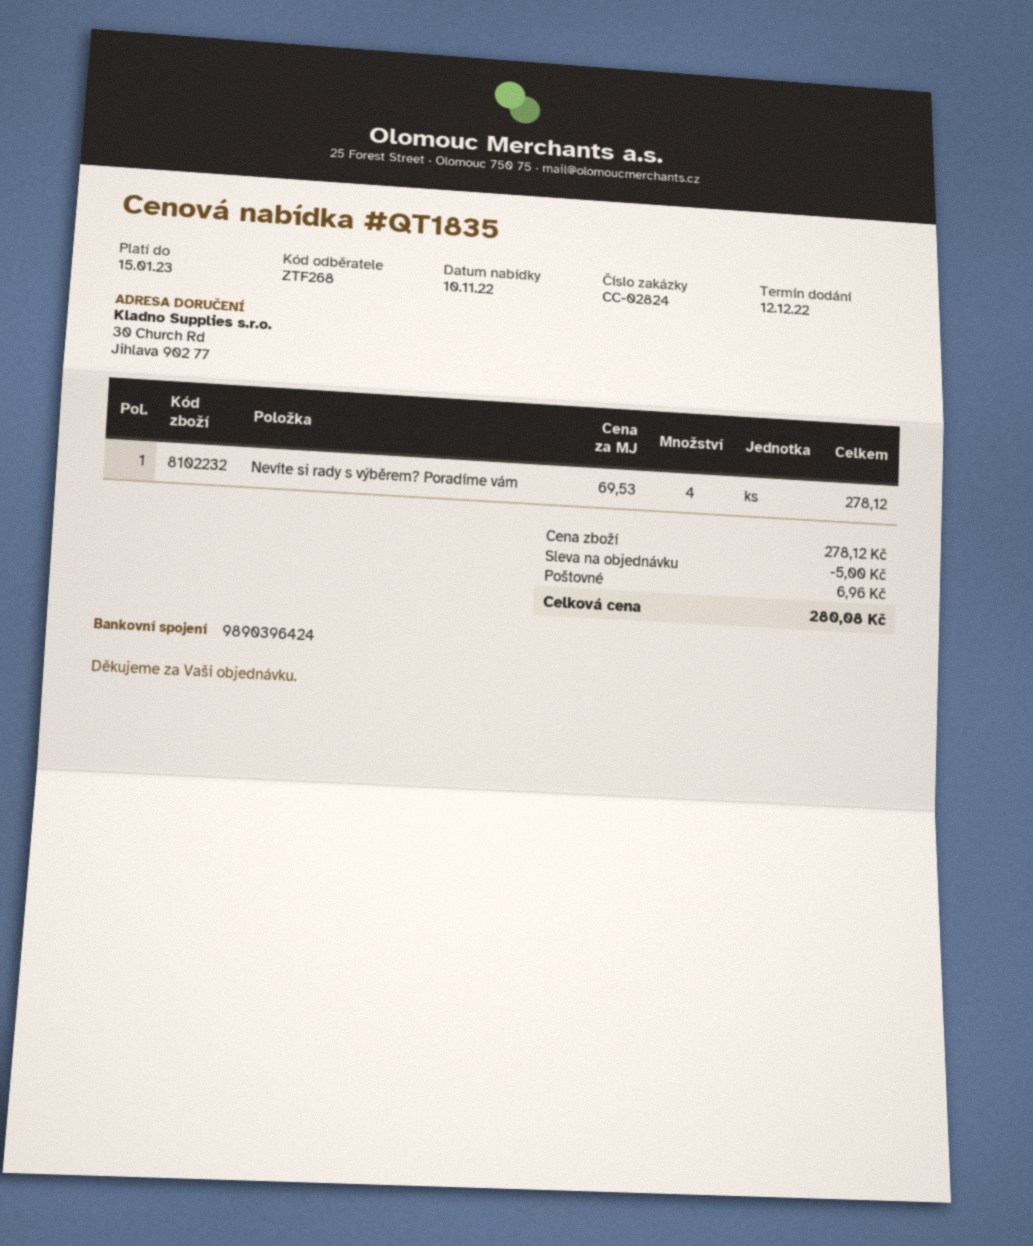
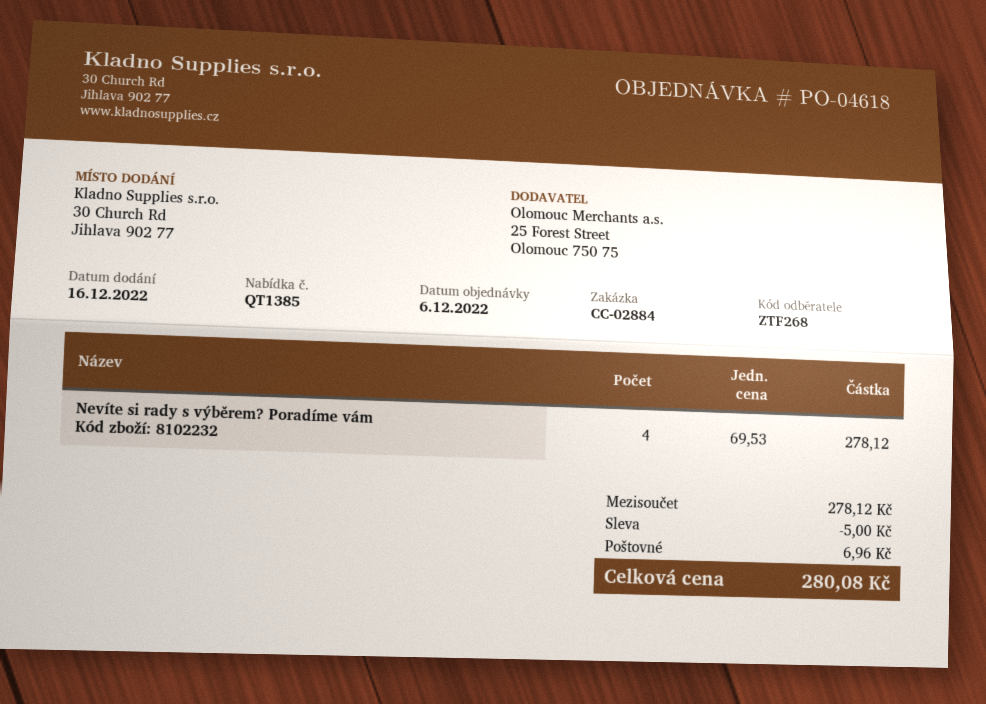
quote number: QT1835 -> QT1385
delivery date: 2022-12-12 -> 2022-12-16
reference: CC-02824 -> CC-02884

